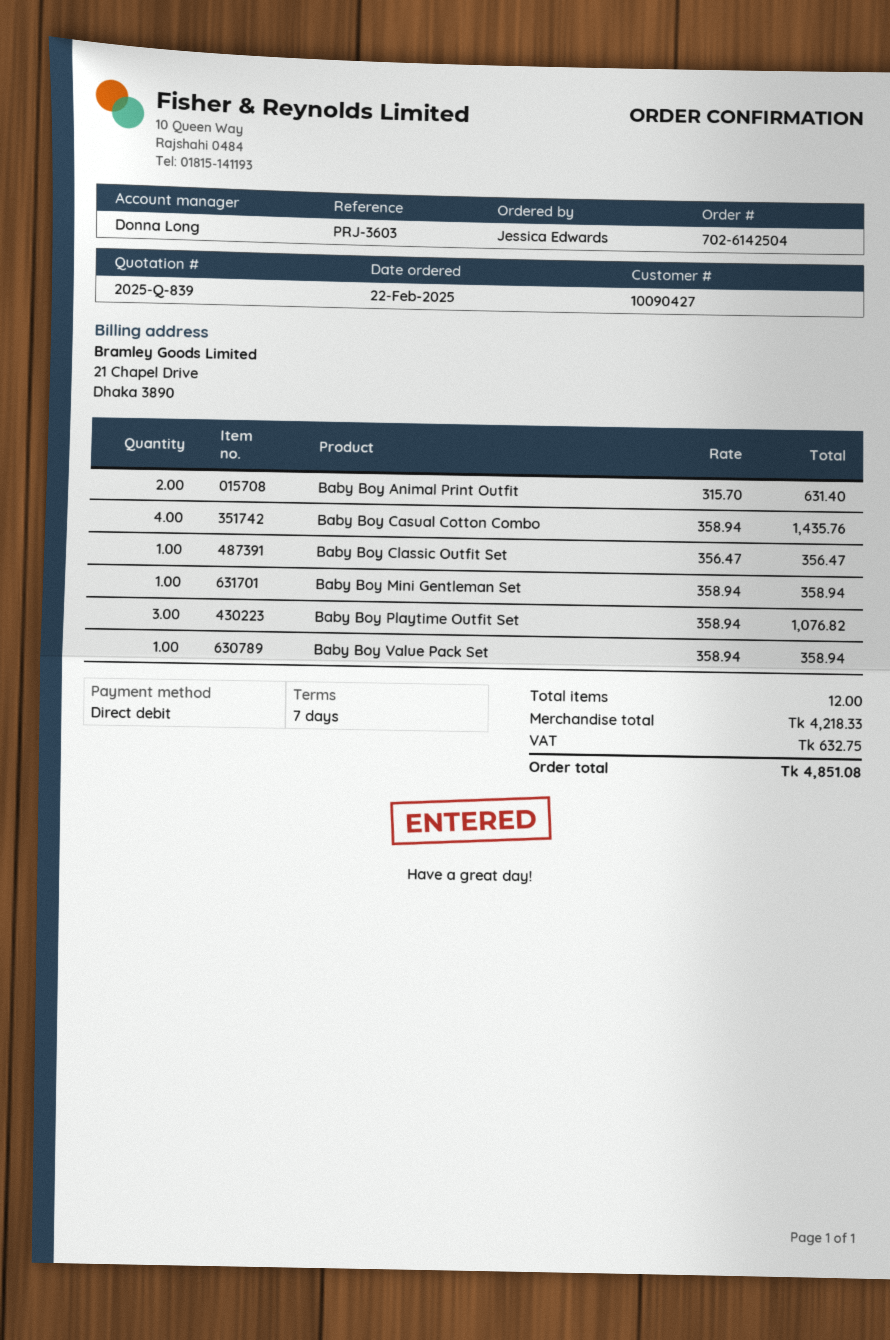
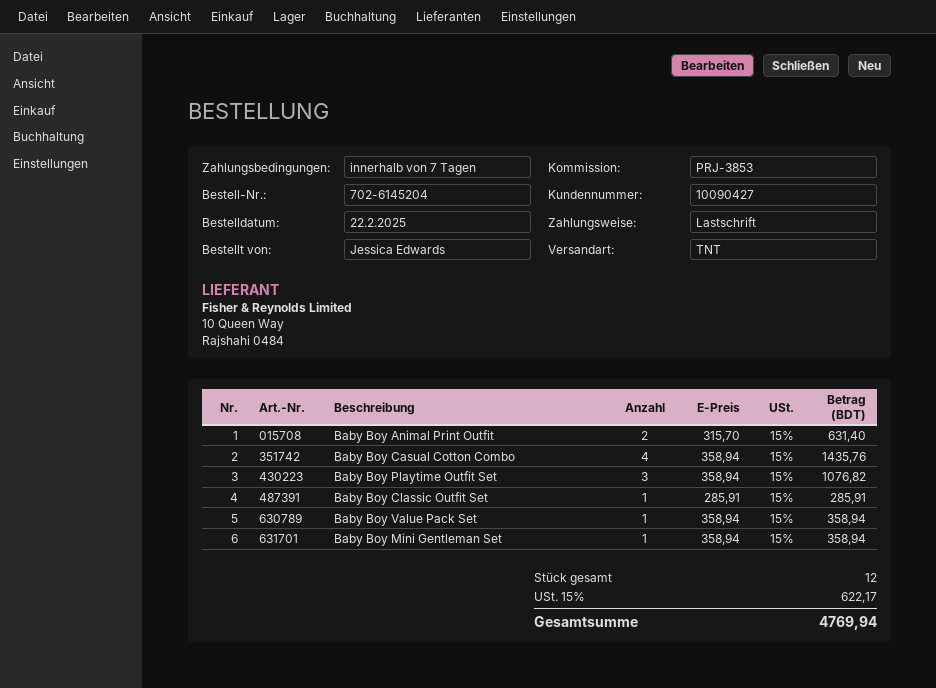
order number: 702-6142504 -> 702-6145204
reference: PRJ-3603 -> PRJ-3853
Baby Boy Classic Outfit Set: 1 x 356.47 = 356.47 -> 1 x 285.91 = 285.91
tax: 632.75 -> 622.17
total: 4851.08 -> 4769.94

